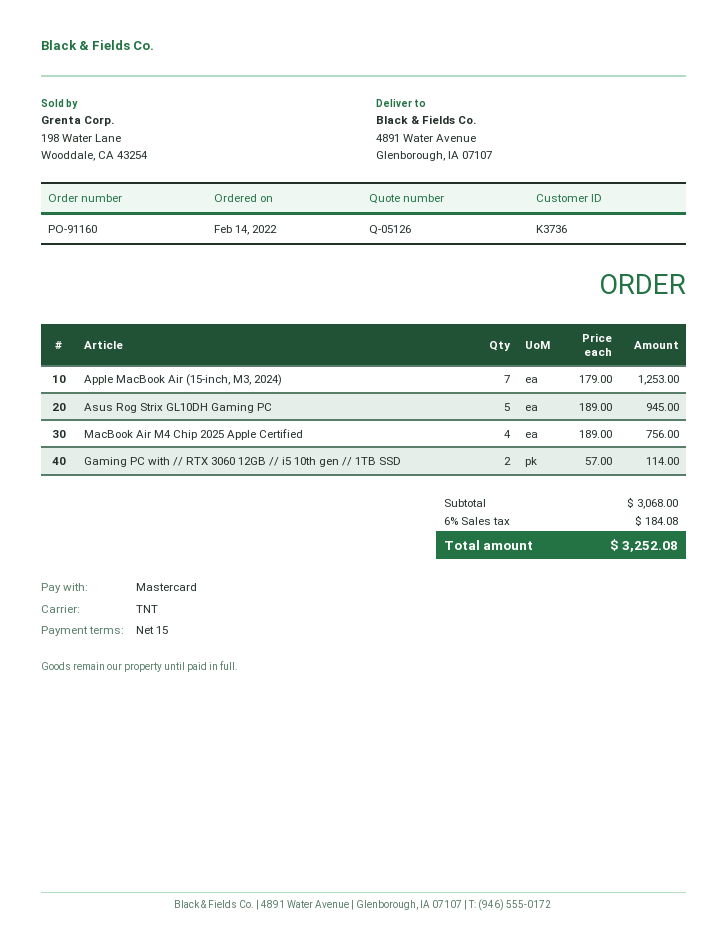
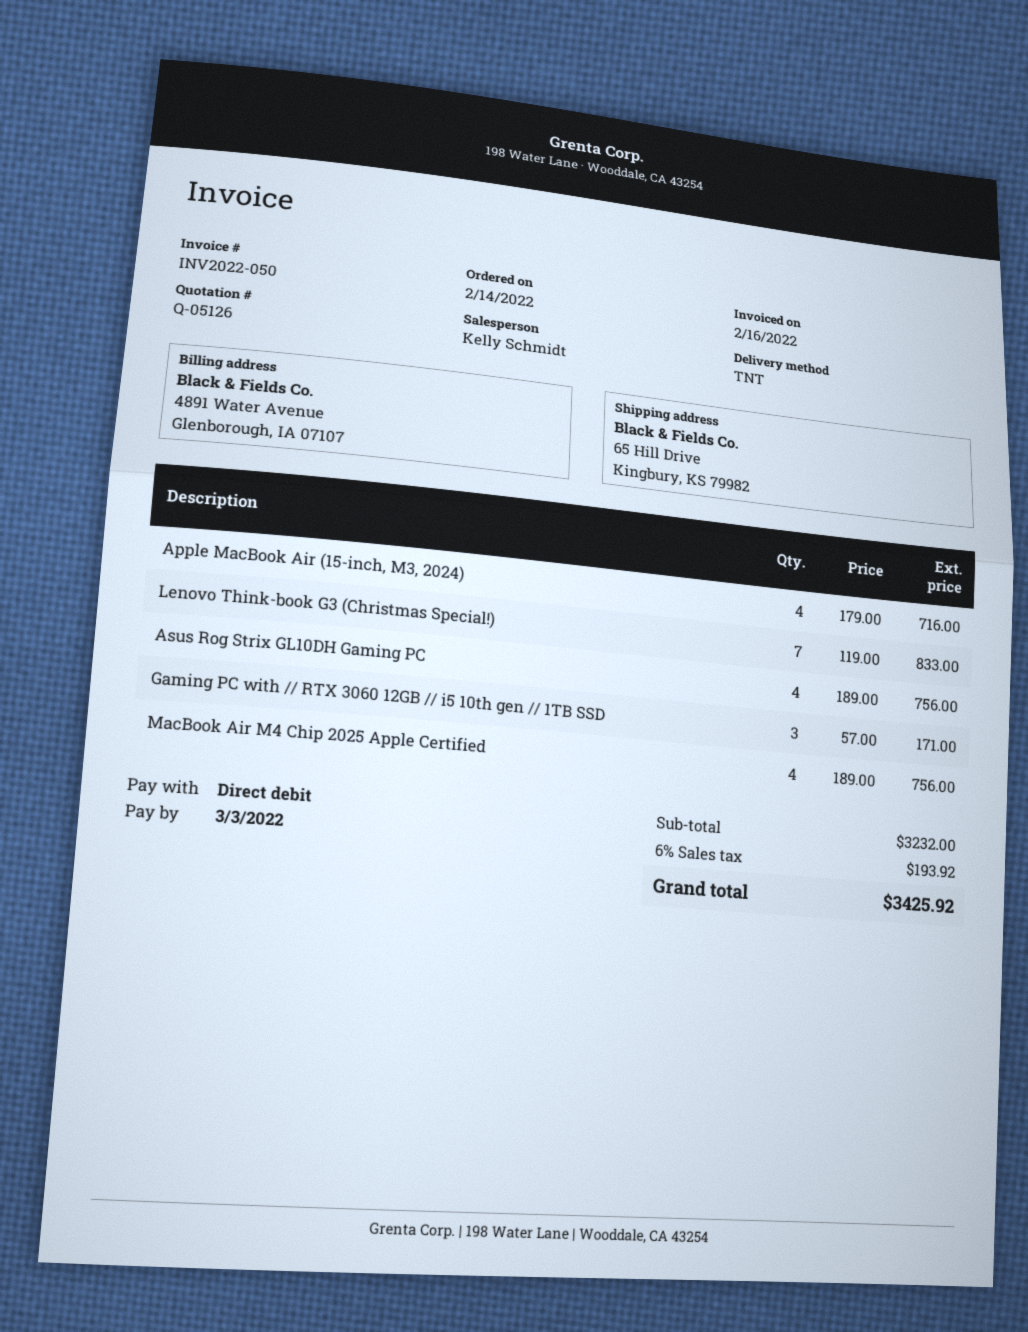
payment method: Mastercard -> direct debit
ship to: 4891 Water Avenue, Glenborough, IA 07107 -> 65 Hill Drive, Kingbury, KS 79982
Apple MacBook Air (15-inch, M3, 2024): 7 x 179.00 = 1253.00 -> 4 x 179.00 = 716.00
Asus Rog Strix GL10DH Gaming PC: 5 x 189.00 = 945.00 -> 4 x 189.00 = 756.00
Gaming PC with // RTX 3060 12GB // i5 10th gen // 1TB SSD: 2 x 57.00 = 114.00 -> 3 x 57.00 = 171.00
Lenovo Think-book G3 (Christmas Special!): none -> 7 x 119.00 = 833.00
subtotal: 3068.00 -> 3232.00
tax: 6% = 184.08 -> 6% = 193.92
total: 3252.08 -> 3425.92

